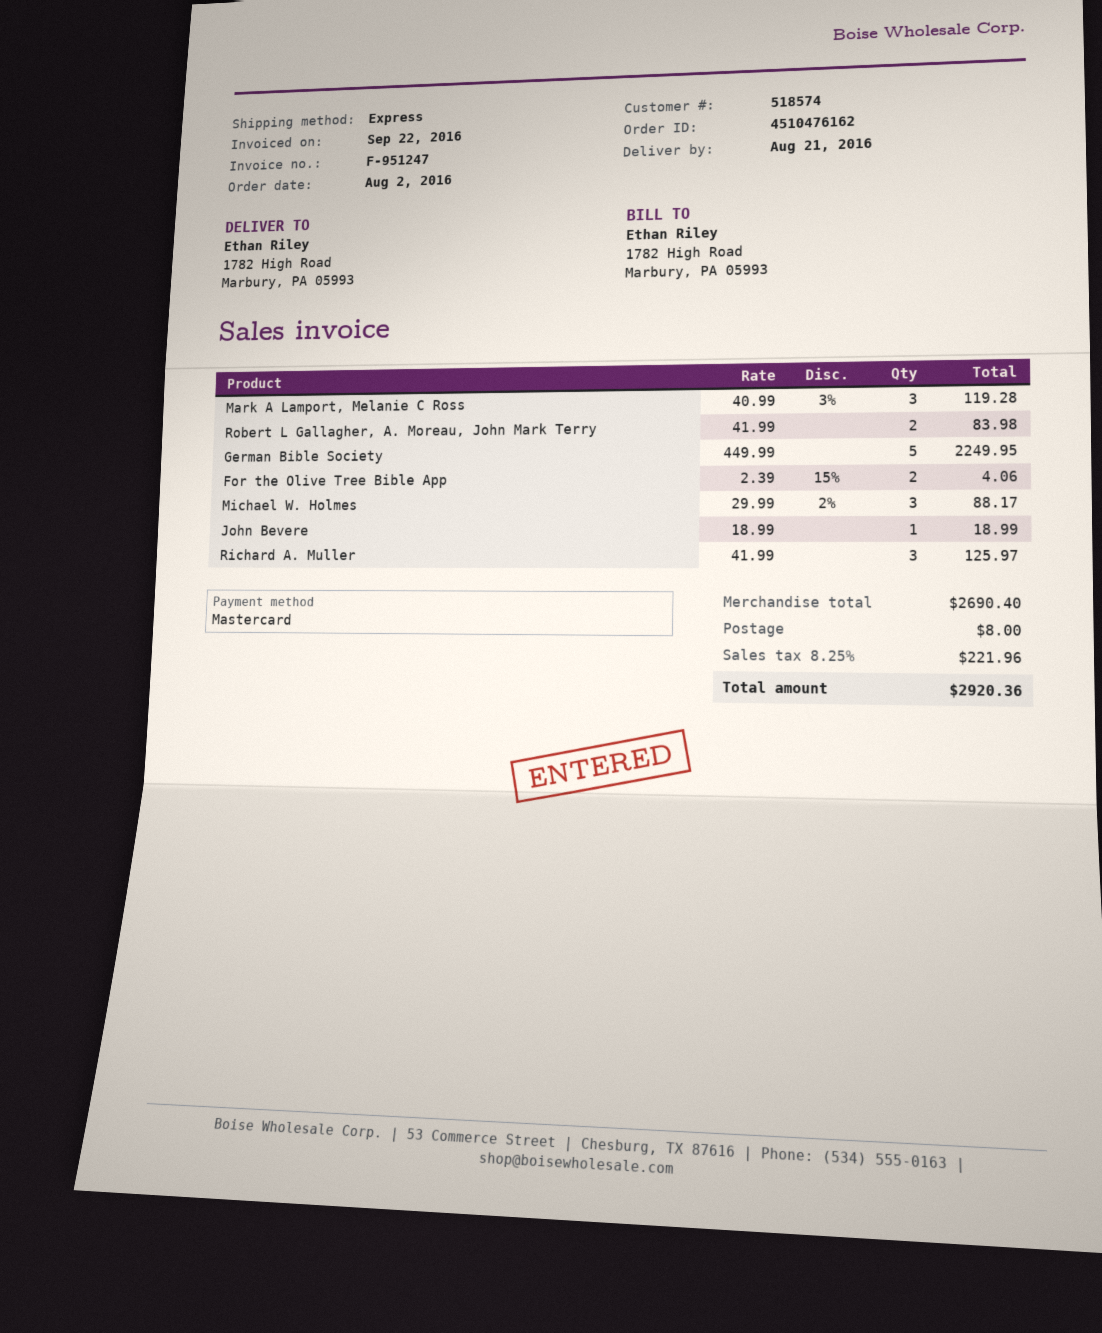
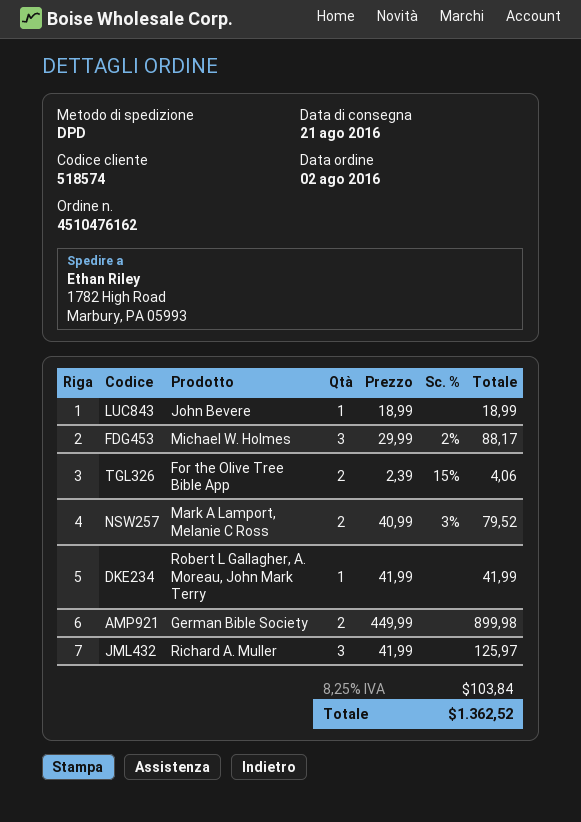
shipping method: express -> DPD
Mark A Lamport, Melanie C Ross: 3 x 40.99 - 3% = 119.28 -> 2 x 40.99 - 3% = 79.52
Robert L Gallagher, A. Moreau, John Mark Terry: 2 x 41.99 = 83.98 -> 1 x 41.99 = 41.99
German Bible Society: 5 x 449.99 = 2249.95 -> 2 x 449.99 = 899.98
shipping: 8.00 -> none
tax: 8.25% = 221.96 -> 8.25% = 103.84
total: 2920.36 -> 1362.52

